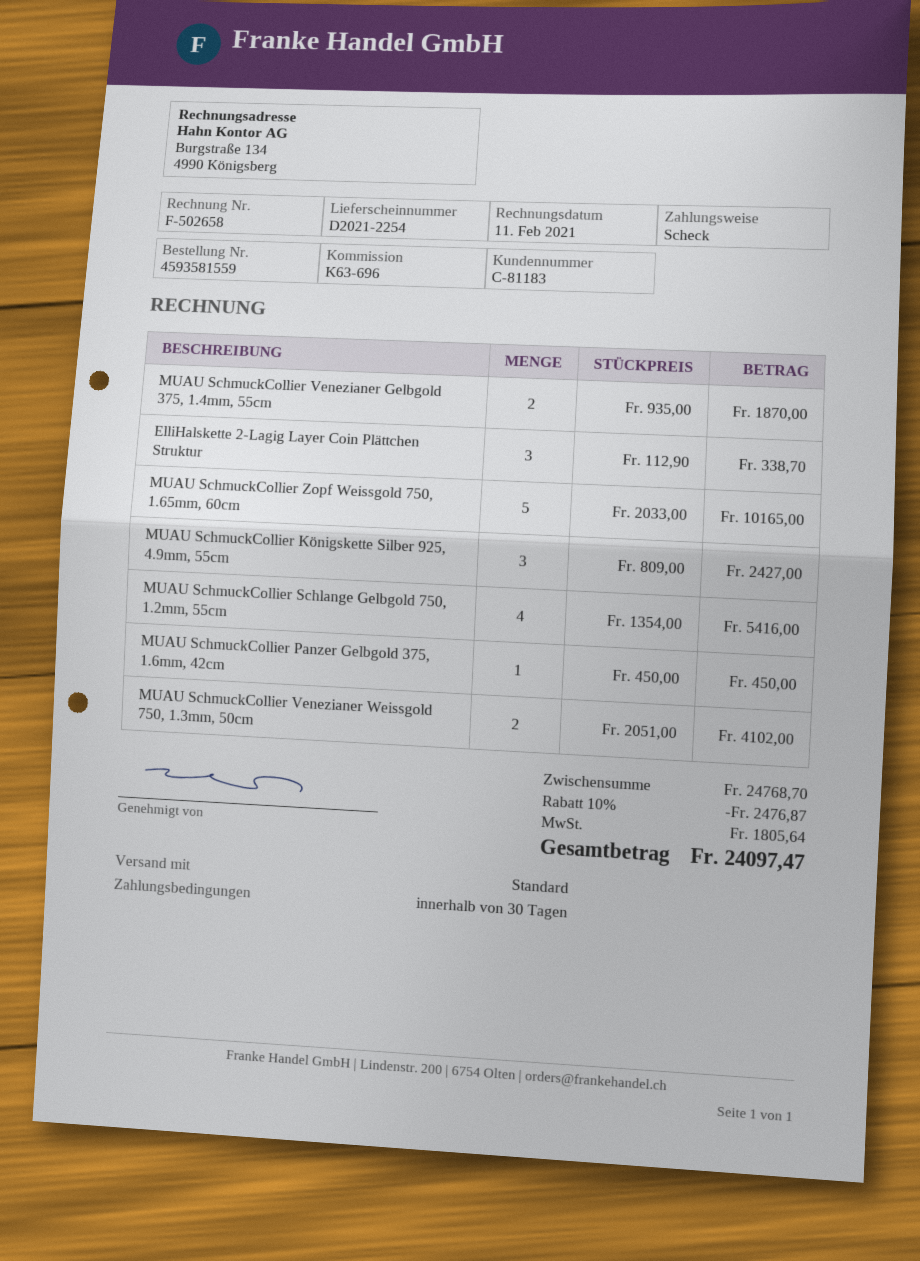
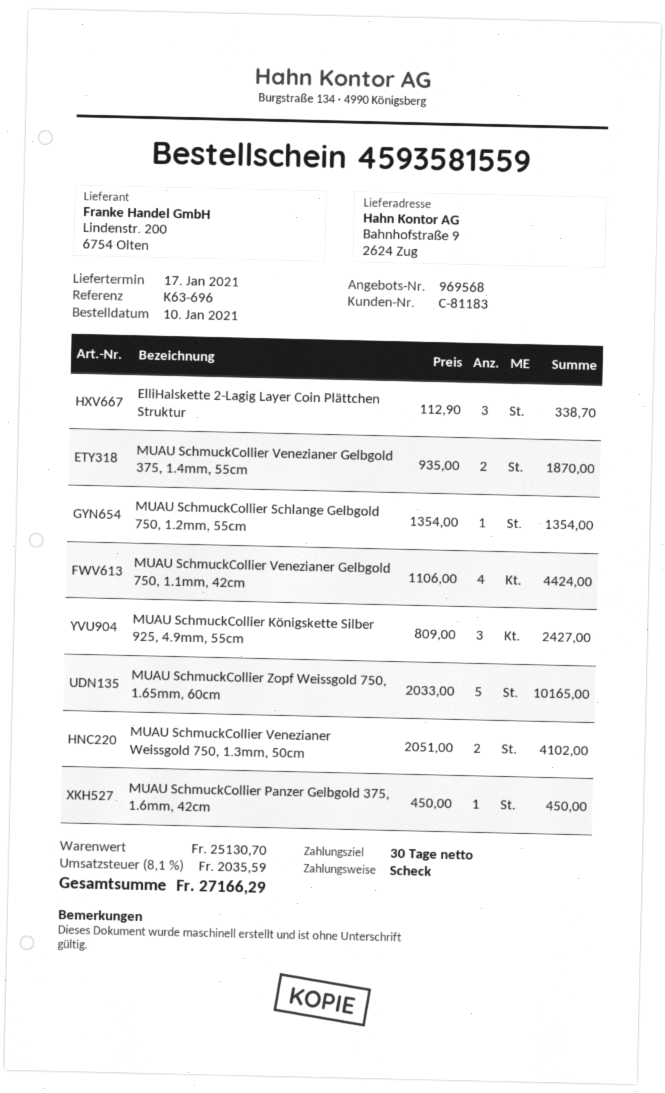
MUAU SchmuckCollier Schlange Gelbgold 750, 1.2mm, 55cm: 4 x 1354.00 = 5416.00 -> 1 x 1354.00 = 1354.00
MUAU SchmuckCollier Venezianer Gelbgold 750, 1.1mm, 42cm: none -> 4 x 1106.00 = 4424.00
subtotal: 24768.70 -> 25130.70
discount: 10% = 2476.87 -> none
tax: 1805.64 -> 2035.59
total: 24097.47 -> 27166.29

